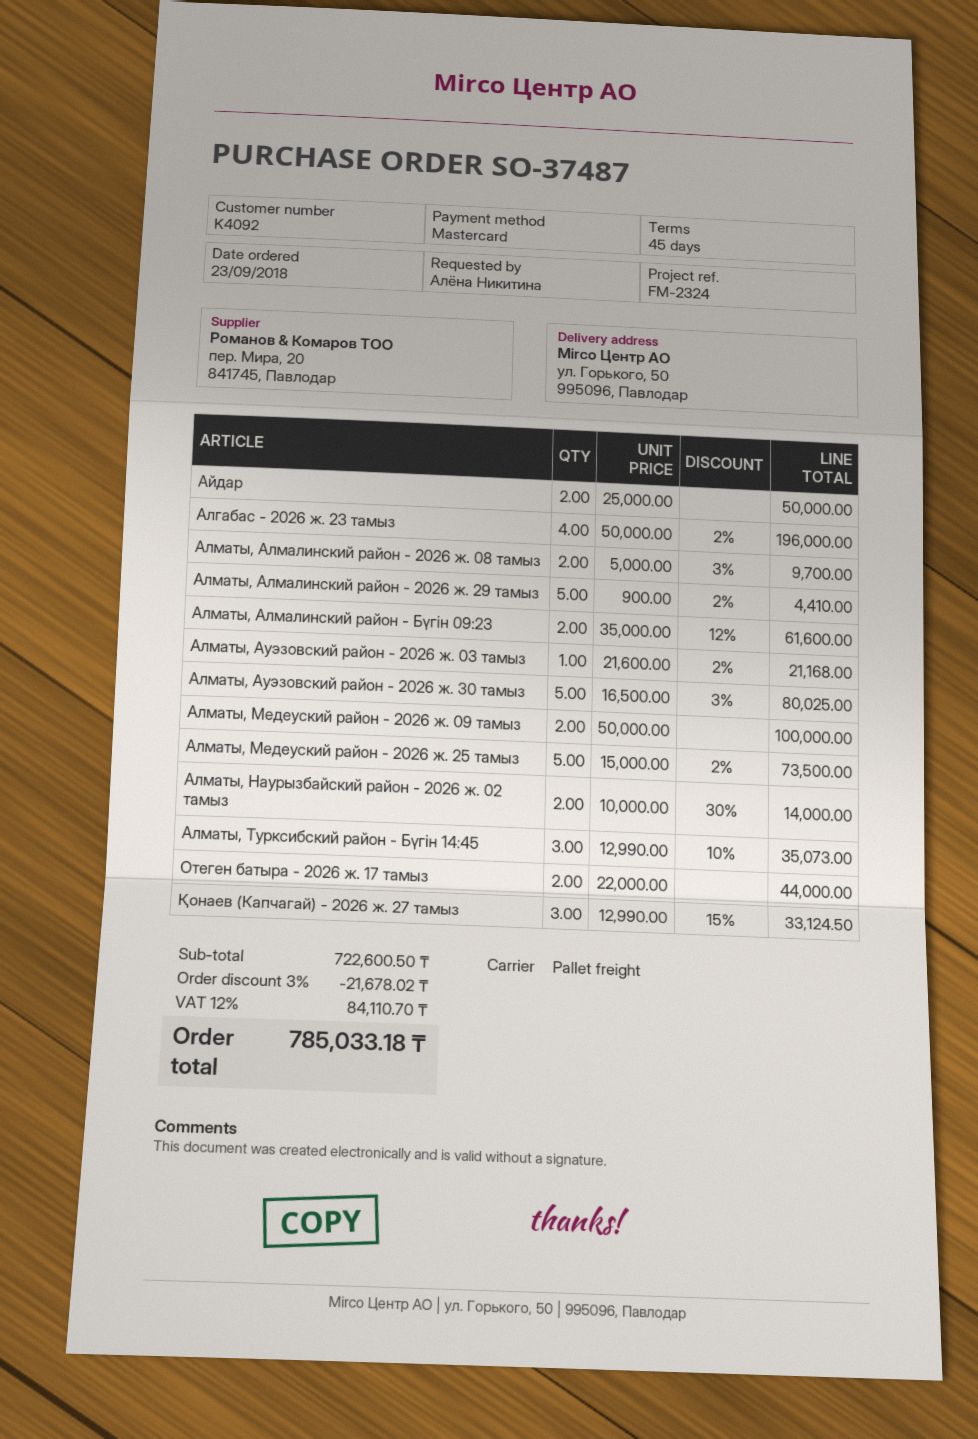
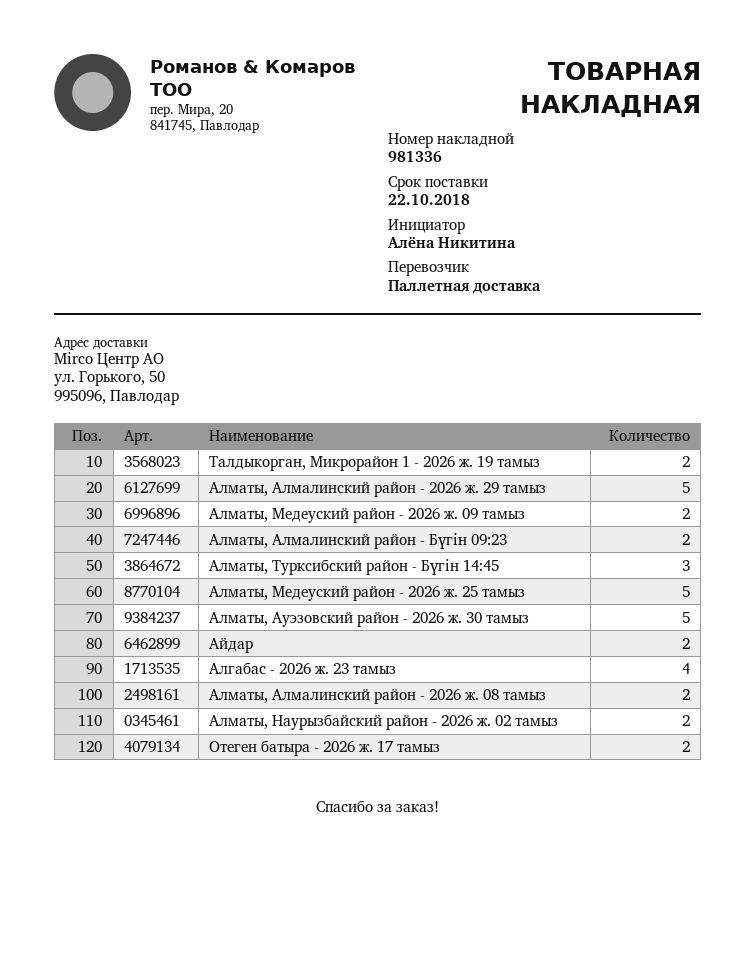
Алматы, Ауэзовский район - 2026 ж. 03 тамыз: 1 -> none
Қонаев (Капчагай) - 2026 ж. 27 тамыз: 3 -> none
Талдыкорган, Микрорайон 1 - 2026 ж. 19 тамыз: none -> 2

